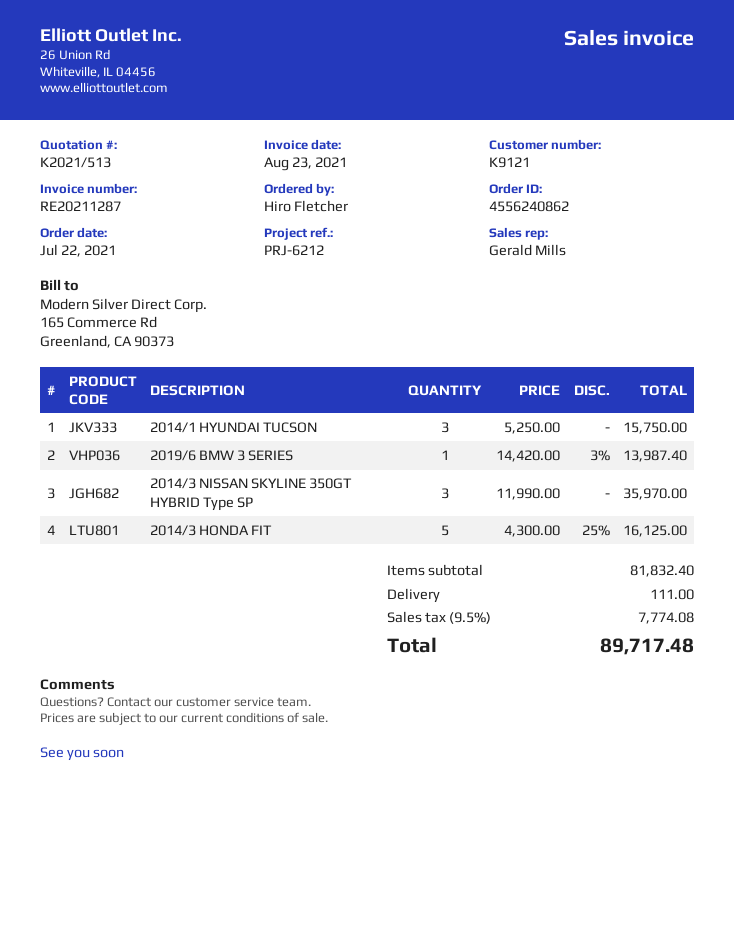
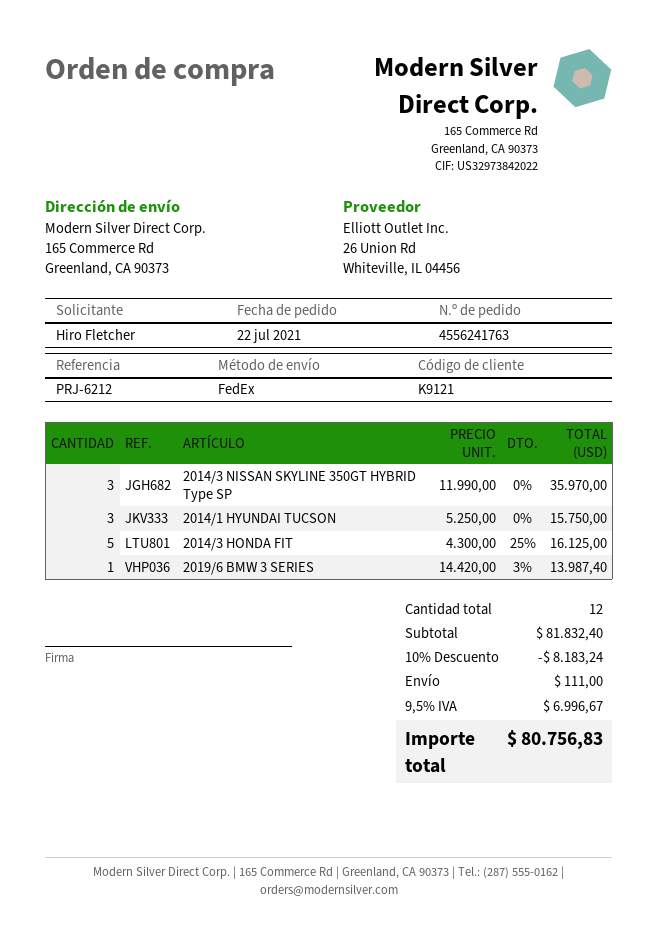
order number: 4556240862 -> 4556241763
discount: none -> 10% = 8183.24
tax: 9.5% = 7774.08 -> 9.5% = 6996.67
total: 89717.48 -> 80756.83

